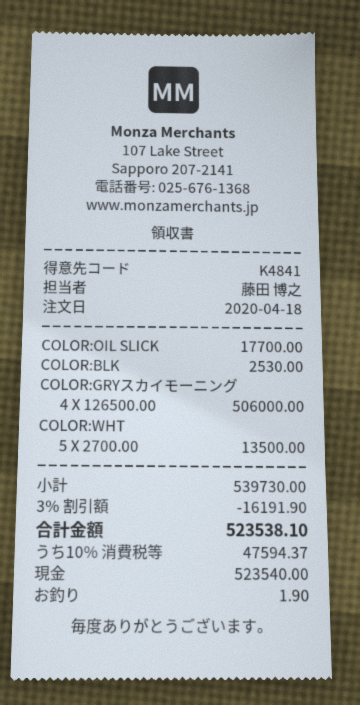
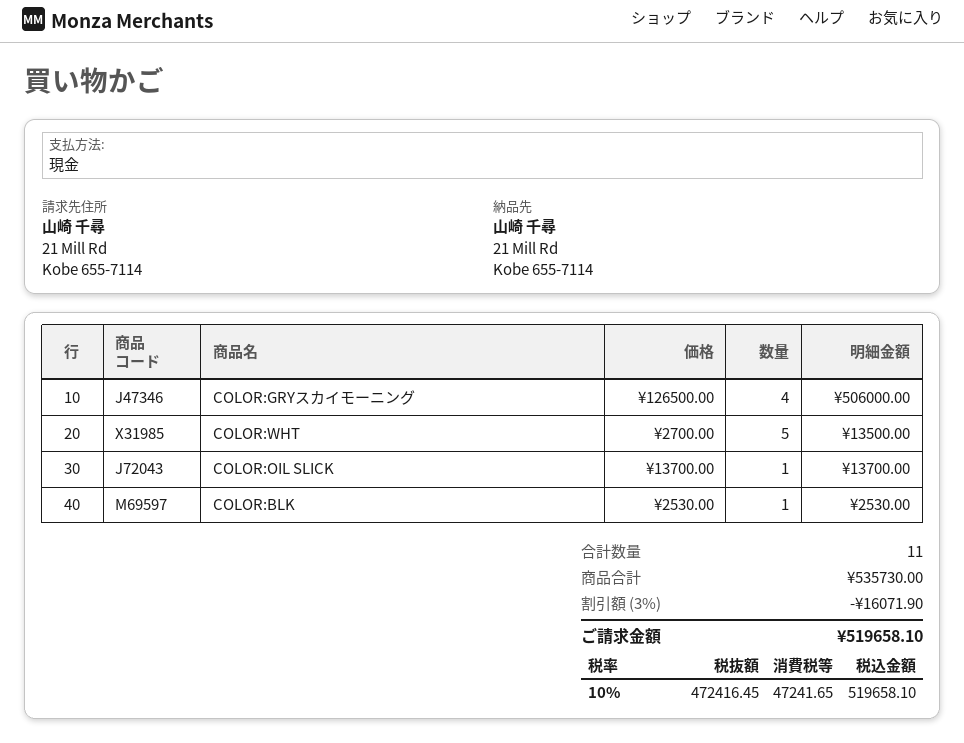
COLOR:OIL SLICK: 1 x 17700.00 = 17700.00 -> 1 x 13700.00 = 13700.00
subtotal: 539730.00 -> 535730.00
discount: 3% = 16191.90 -> 3% = 16071.90
tax: 10% = 47594.37 -> 10% = 47241.65
total: 523538.10 -> 519658.10

